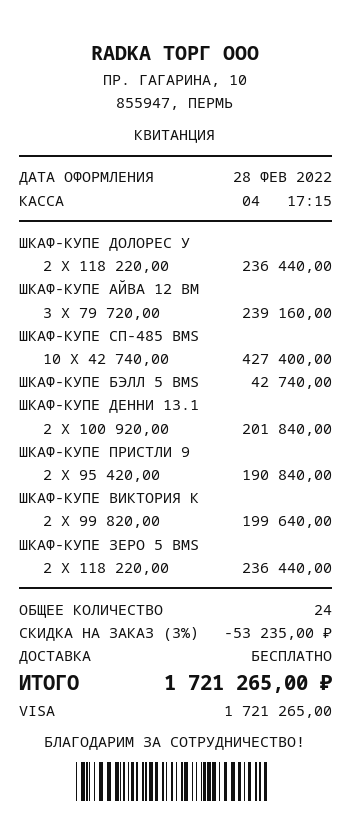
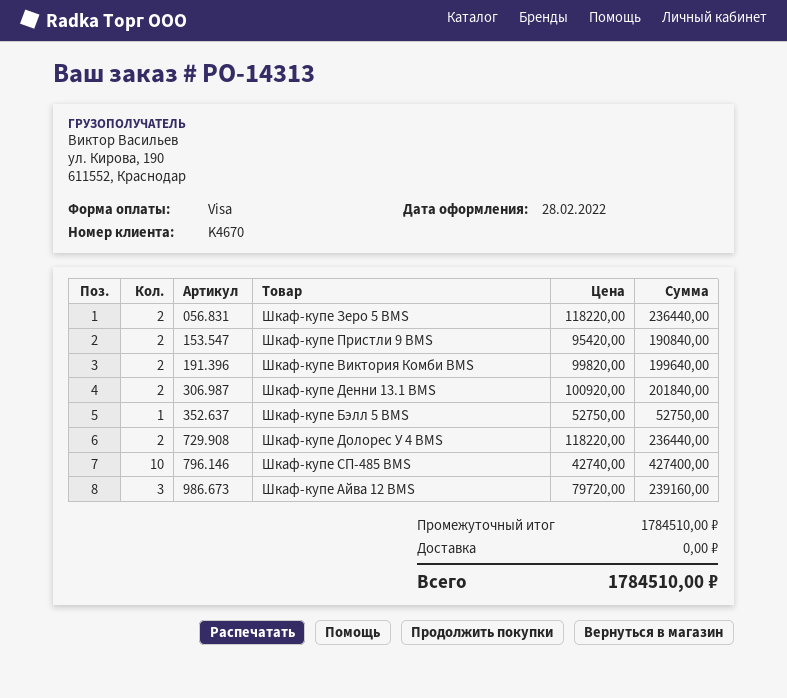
ШКАФ-КУПЕ БЭЛЛ 5 BMS: 1 x 42740.00 = 42740.00 -> 1 x 52750.00 = 52750.00
discount: 3% = 53235.00 -> none
total: 1721265.00 -> 1784510.00

